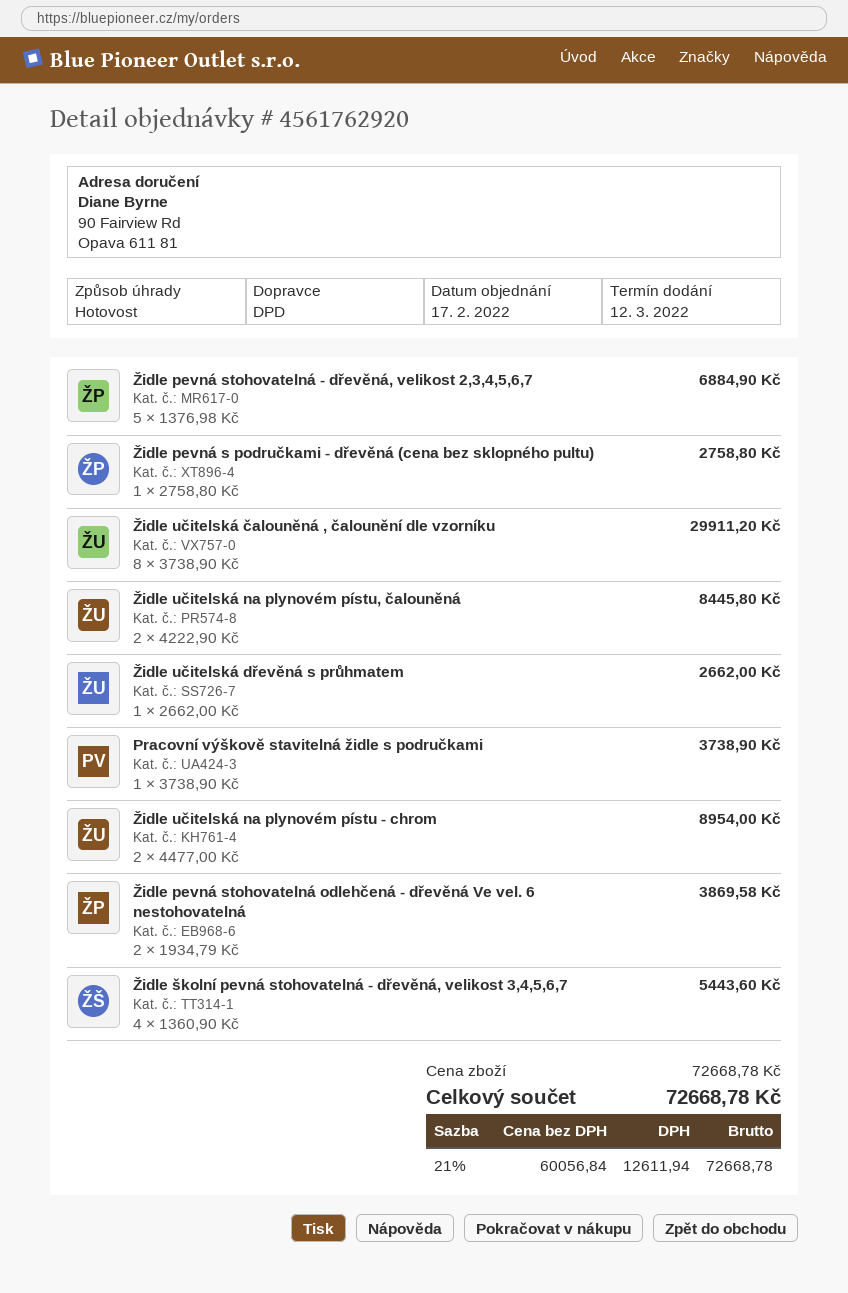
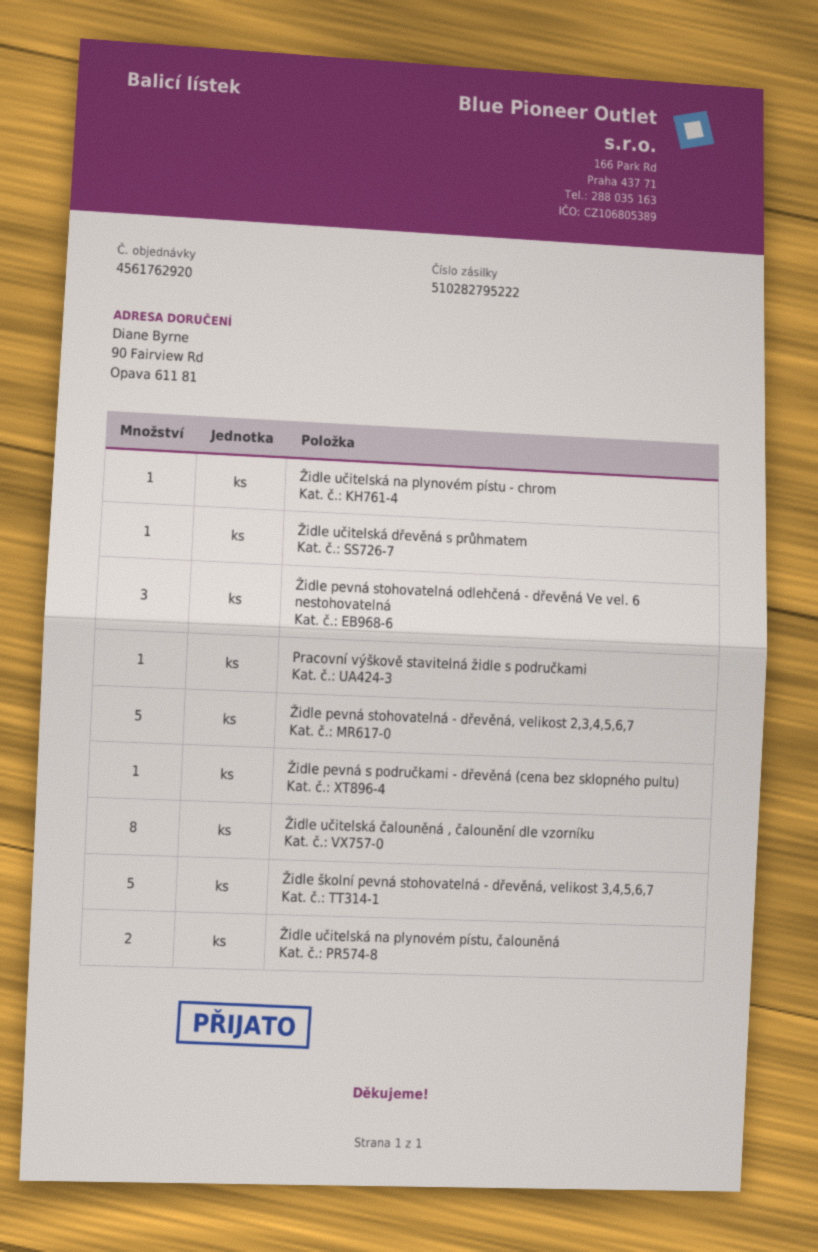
Židle učitelská na plynovém pístu - chrom: 2 -> 1
Židle pevná stohovatelná odlehčená - dřevěná Ve vel. 6 nestohovatelná: 2 -> 3
Židle školní pevná stohovatelná - dřevěná, velikost 3,4,5,6,7: 4 -> 5

